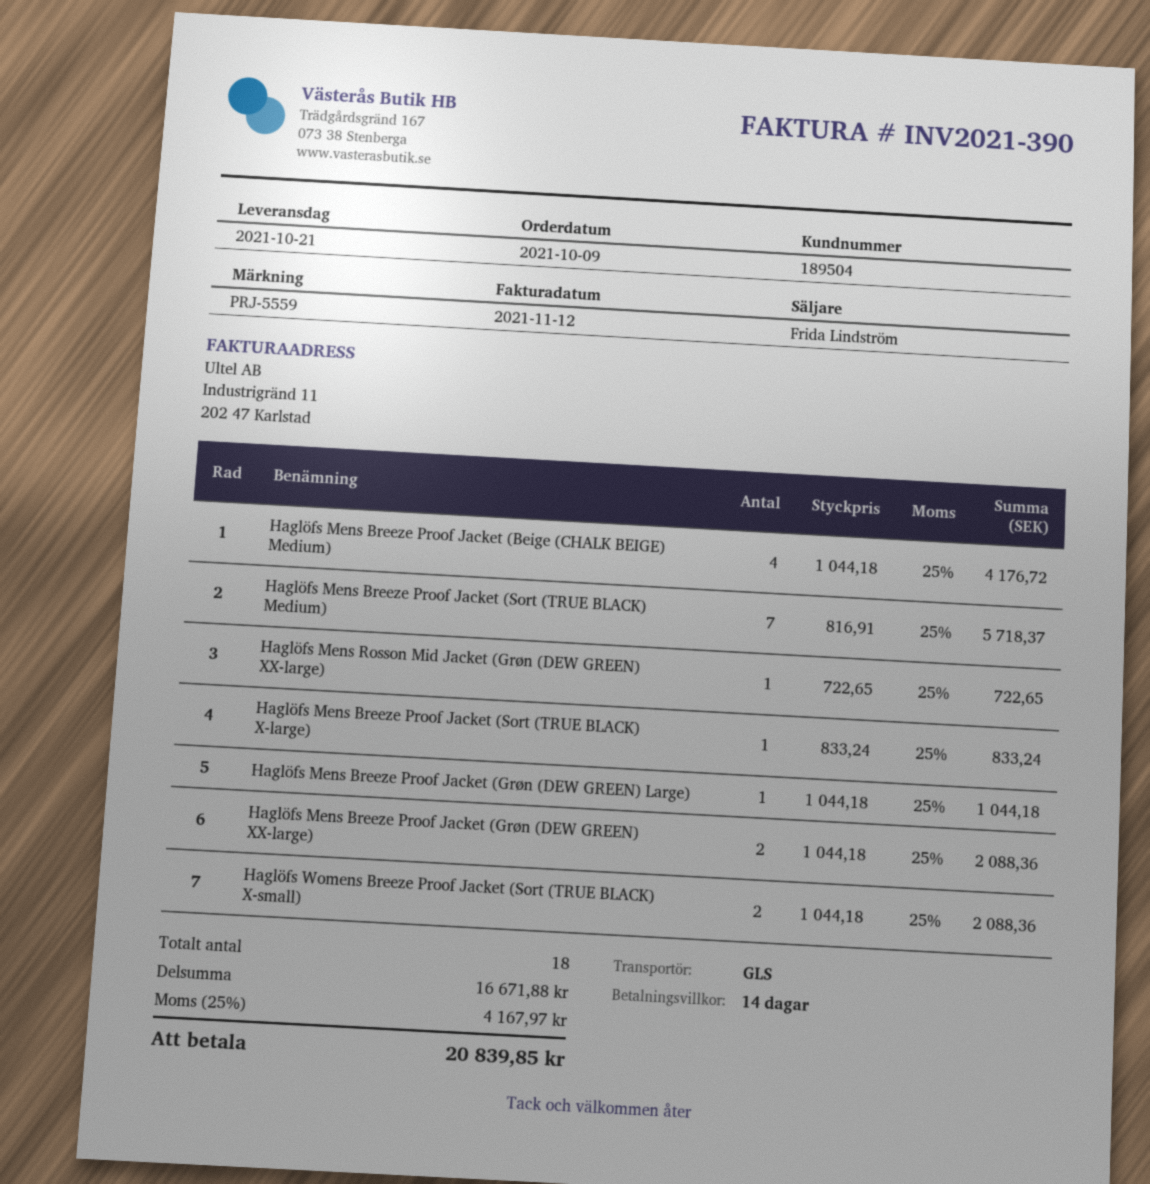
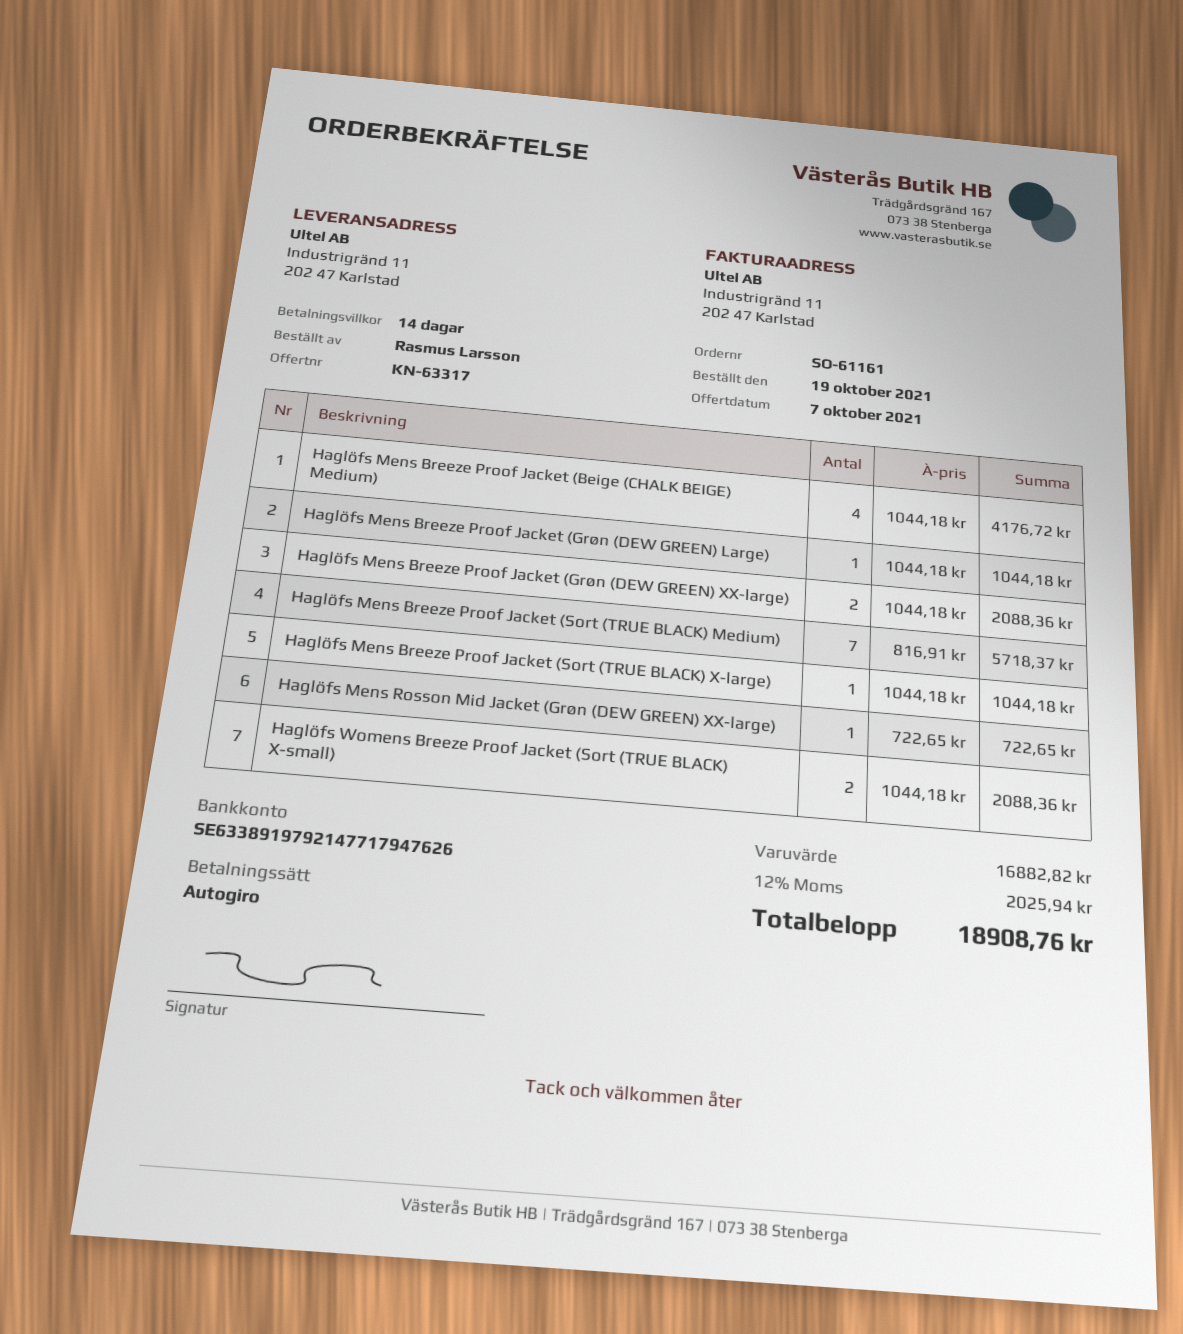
order date: 2021-10-09 -> 2021-10-19
Haglöfs Mens Breeze Proof Jacket (Sort (TRUE BLACK) X-large): 1 x 833.24 = 833.24 -> 1 x 1044.18 = 1044.18
subtotal: 16671.88 -> 16882.82
tax: 25% = 4167.97 -> 12% = 2025.94
total: 20839.85 -> 18908.76

